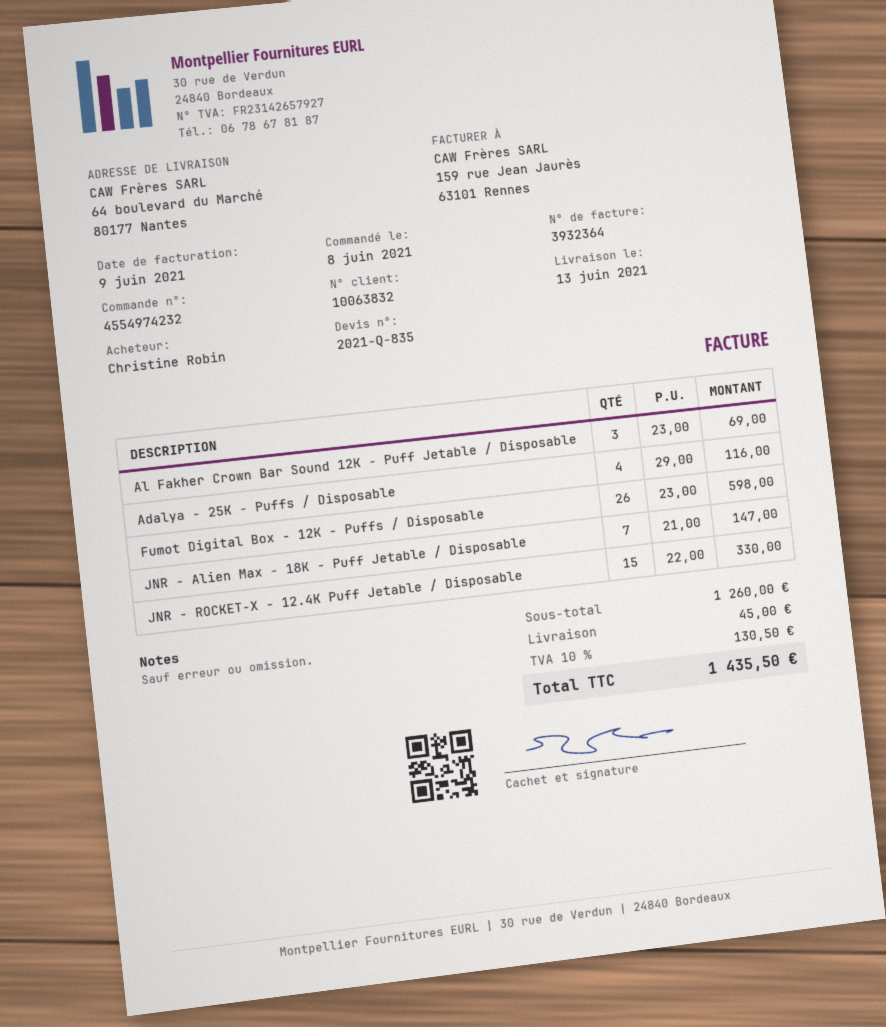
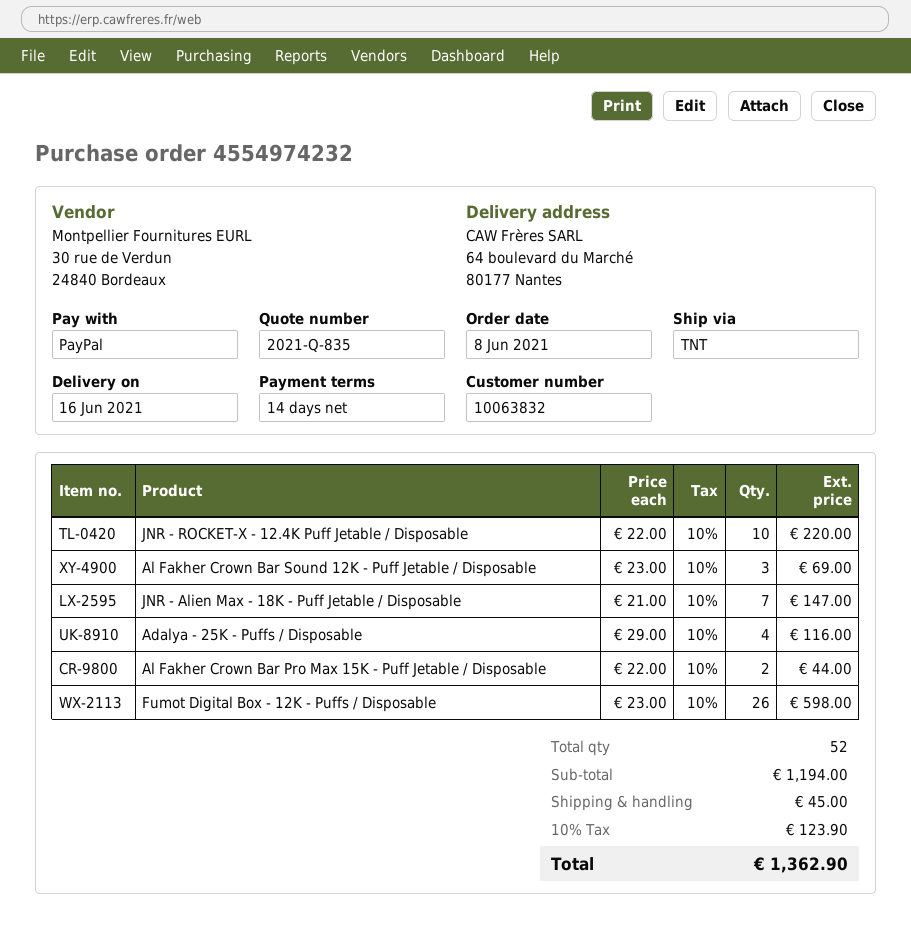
delivery date: 2021-06-13 -> 2021-06-16
JNR - ROCKET-X - 12.4K Puff Jetable / Disposable: 15 x 22.00 = 330.00 -> 10 x 22.00 = 220.00
Al Fakher Crown Bar Pro Max 15K - Puff Jetable / Disposable: none -> 2 x 22.00 = 44.00
subtotal: 1260.00 -> 1194.00
tax: 10% = 130.50 -> 10% = 123.90
total: 1435.50 -> 1362.90

